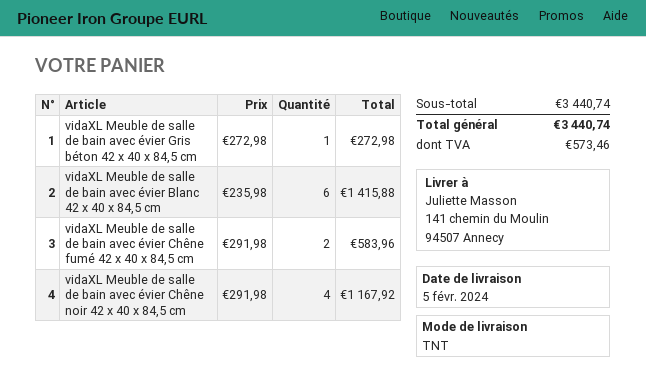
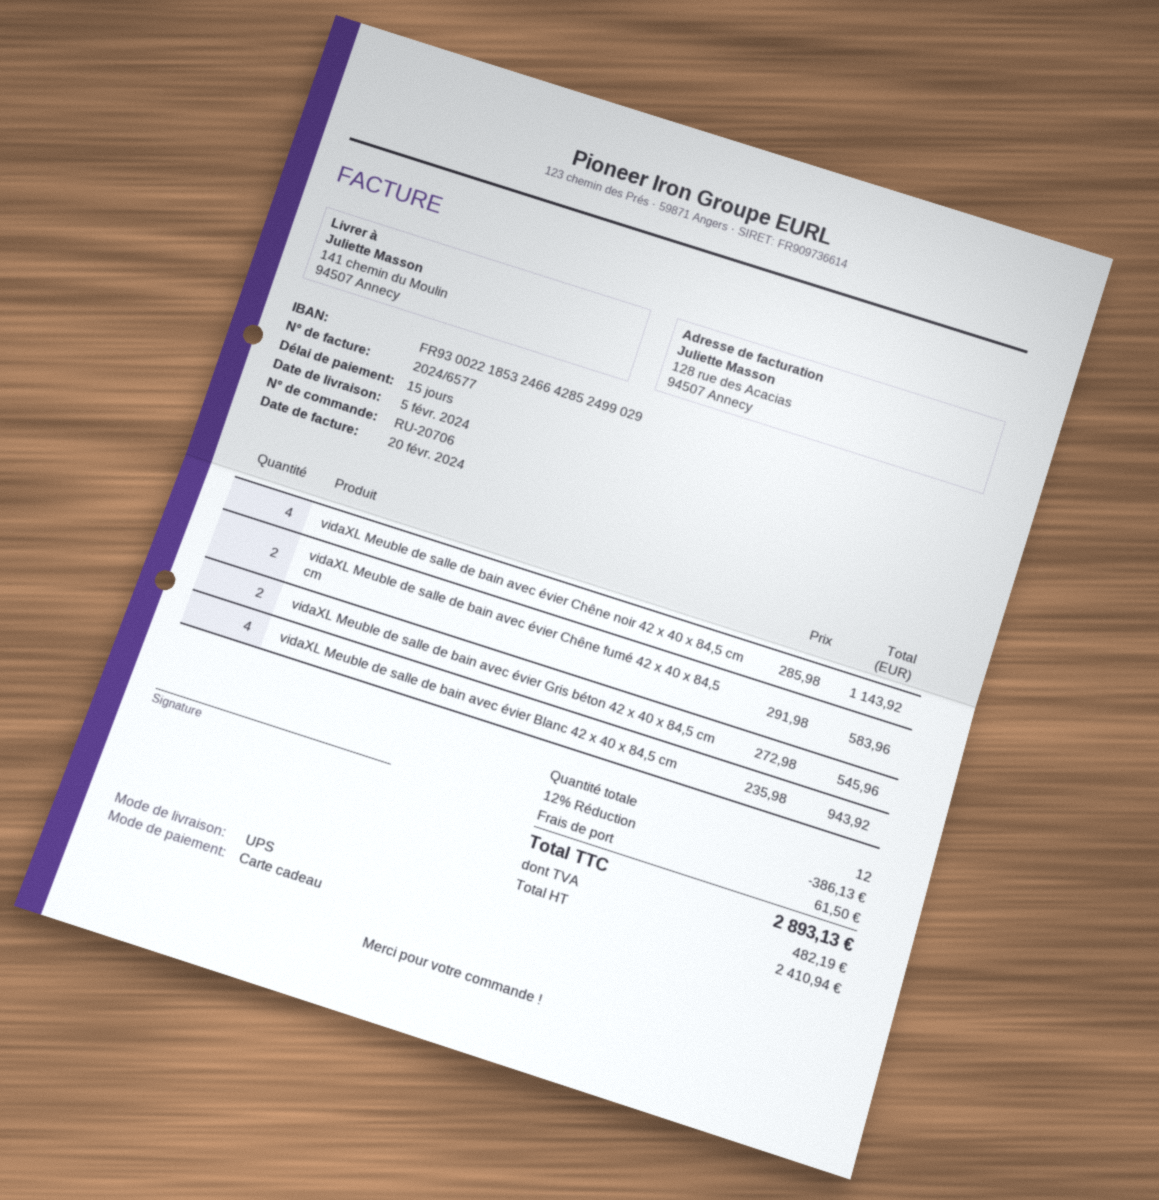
shipping method: TNT -> UPS
vidaXL Meuble de salle de bain avec évier Gris béton 42 x 40 x 84,5 cm: 1 x 272.98 = 272.98 -> 2 x 272.98 = 545.96
vidaXL Meuble de salle de bain avec évier Blanc 42 x 40 x 84,5 cm: 6 x 235.98 = 1415.88 -> 4 x 235.98 = 943.92
vidaXL Meuble de salle de bain avec évier Chêne noir 42 x 40 x 84,5 cm: 4 x 291.98 = 1167.92 -> 4 x 285.98 = 1143.92
discount: none -> 12% = 386.13
shipping: none -> 61.50
tax: 573.46 -> 482.19
total: 3440.74 -> 2893.13

